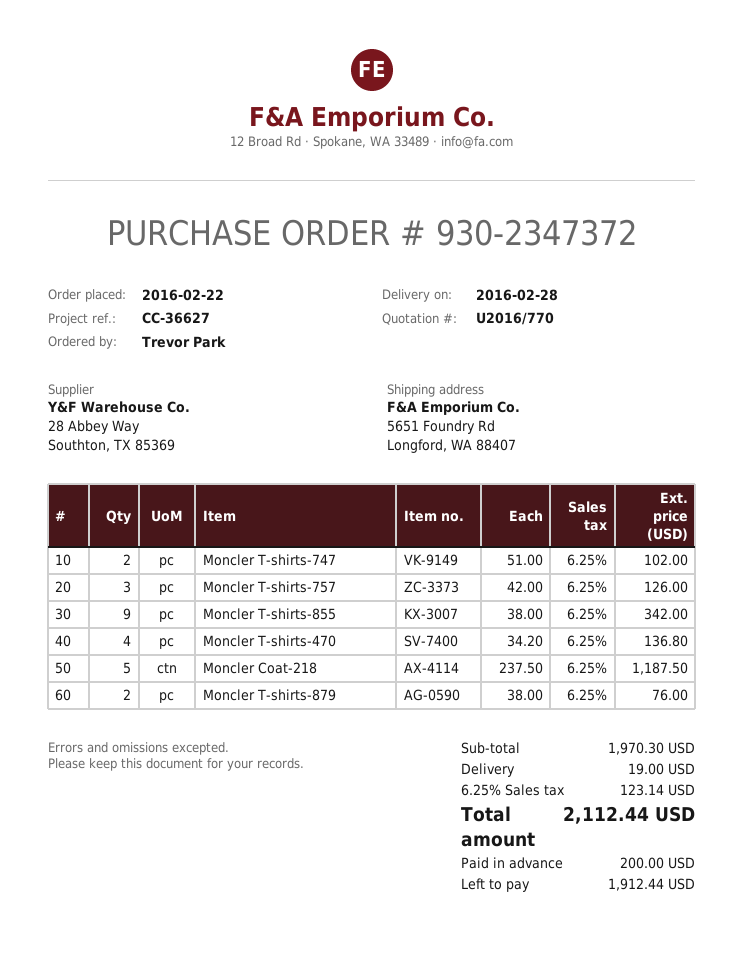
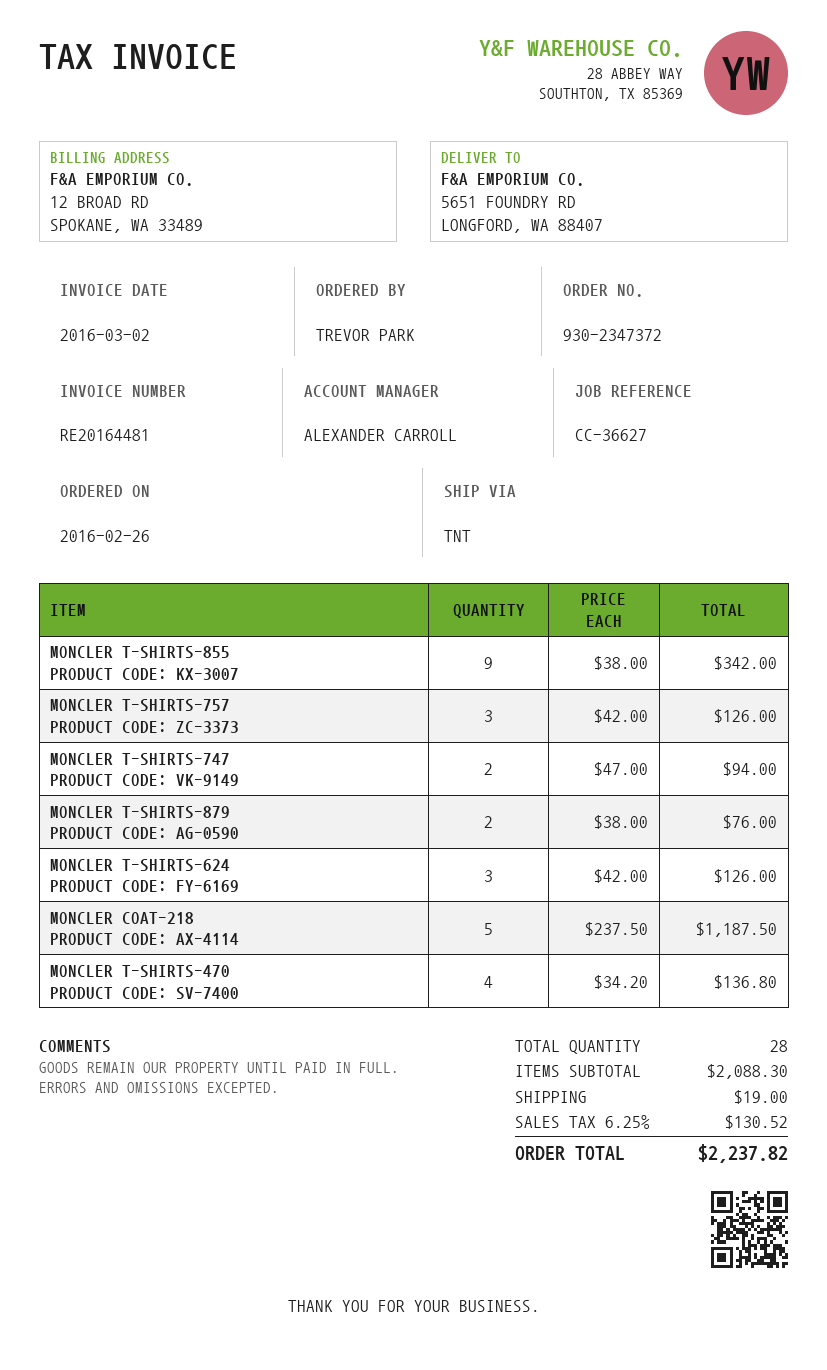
order date: 2016-02-22 -> 2016-02-26
Moncler T-shirts-747: 2 x 51.00 = 102.00 -> 2 x 47.00 = 94.00
MONCLER T-SHIRTS-624: none -> 3 x 42.00 = 126.00
subtotal: 1970.30 -> 2088.30
tax: 6.25% = 123.14 -> 6.25% = 130.52
total: 2112.44 -> 2237.82

